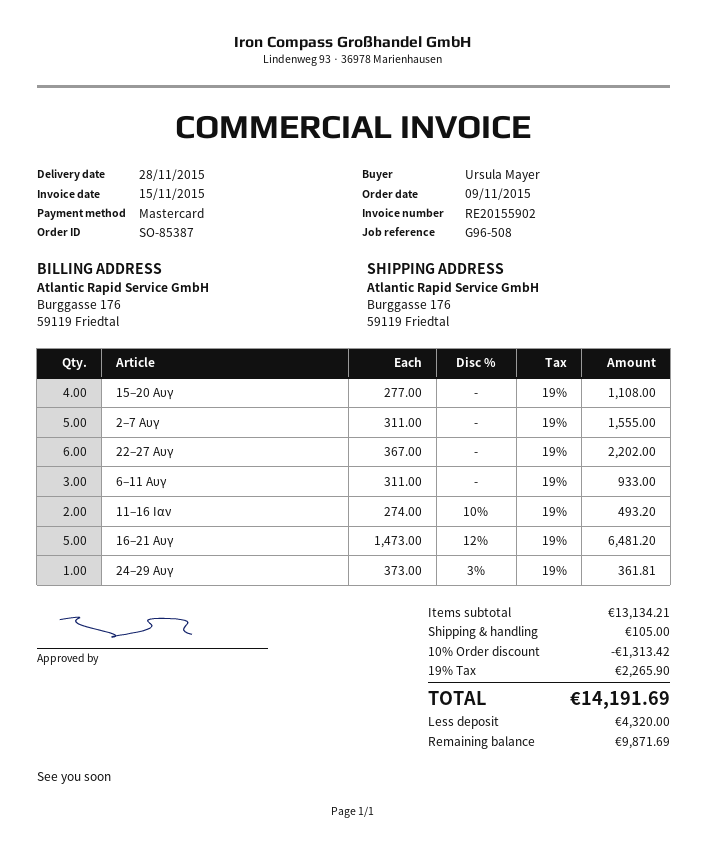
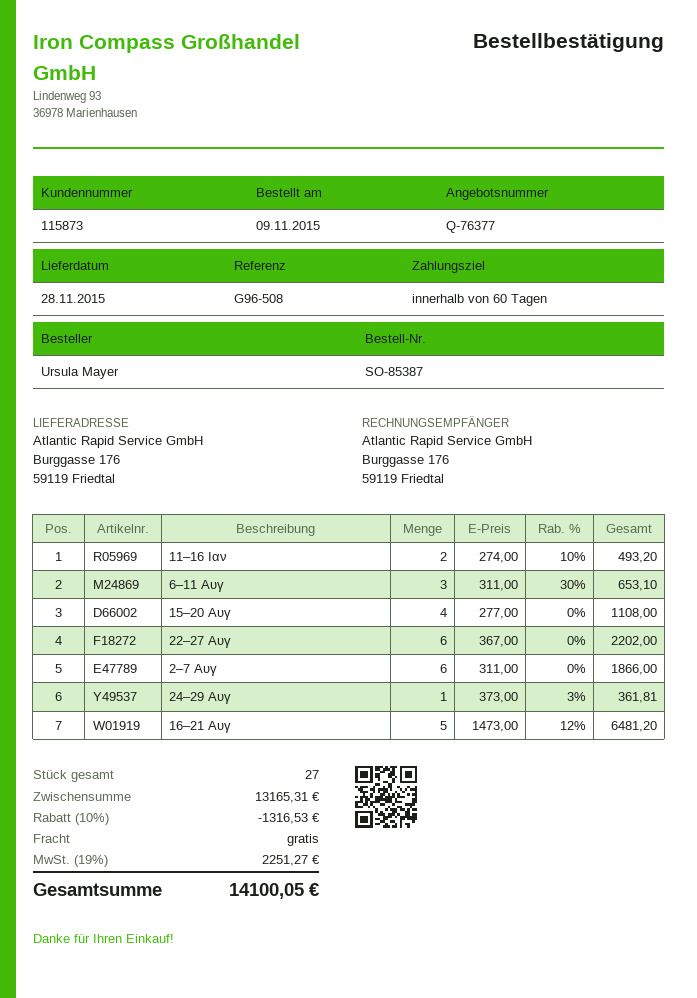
2–7 Αυγ: 5 x 311.00 = 1555.00 -> 6 x 311.00 = 1866.00
6–11 Αυγ: 3 x 311.00 = 933.00 -> 3 x 311.00 - 30% = 653.10
subtotal: 13134.21 -> 13165.31
discount: 10% = 1313.42 -> 10% = 1316.53
shipping: 105.00 -> 0.00
tax: 19% = 2265.90 -> 19% = 2251.27
total: 14191.69 -> 14100.05

